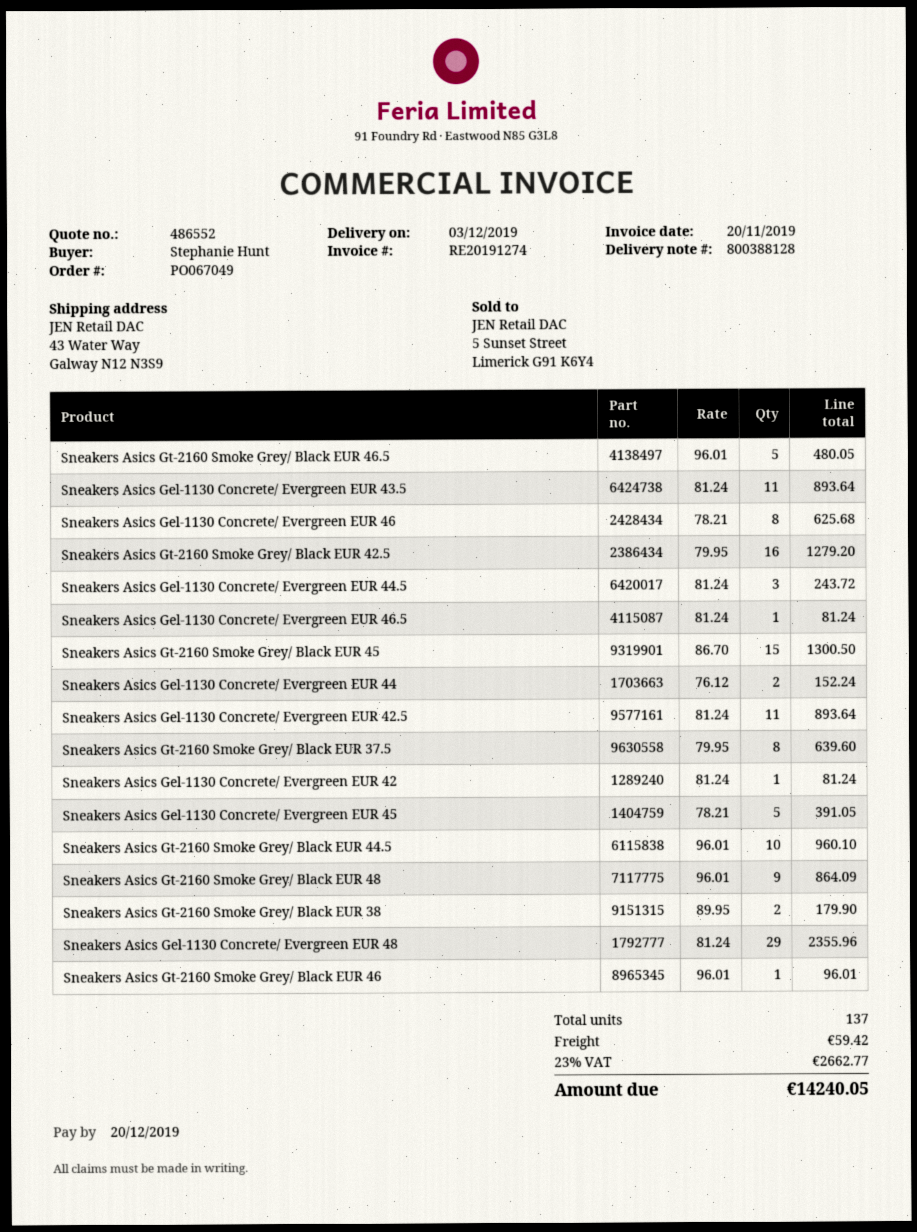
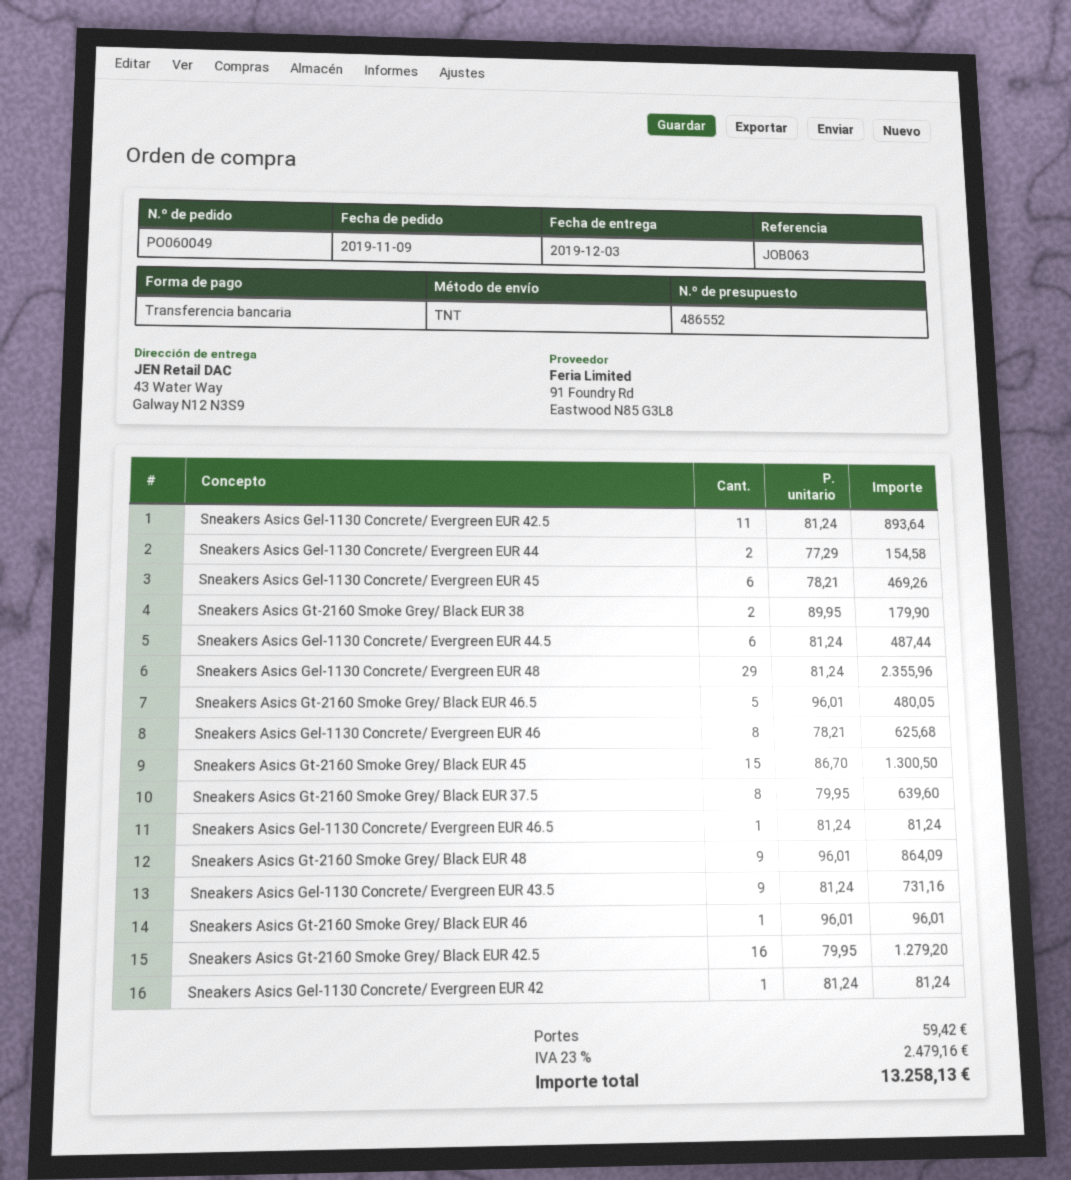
order number: PO067049 -> PO060049
Sneakers Asics Gel-1130 Concrete/ Evergreen EUR 43.5: 11 x 81.24 = 893.64 -> 9 x 81.24 = 731.16
Sneakers Asics Gel-1130 Concrete/ Evergreen EUR 44.5: 3 x 81.24 = 243.72 -> 6 x 81.24 = 487.44
Sneakers Asics Gel-1130 Concrete/ Evergreen EUR 44: 2 x 76.12 = 152.24 -> 2 x 77.29 = 154.58
Sneakers Asics Gel-1130 Concrete/ Evergreen EUR 45: 5 x 78.21 = 391.05 -> 6 x 78.21 = 469.26
Sneakers Asics Gt-2160 Smoke Grey/ Black EUR 44.5: 10 x 96.01 = 960.10 -> none
tax: 23% = 2662.77 -> 23% = 2479.16
total: 14240.05 -> 13258.13

